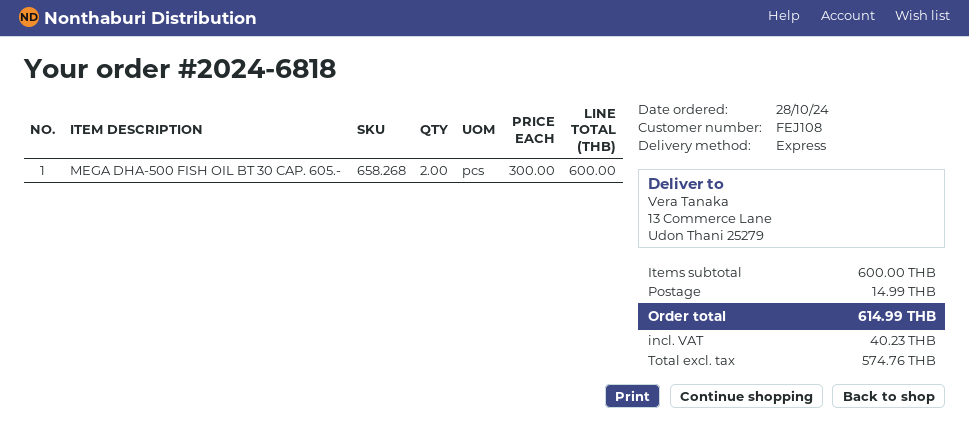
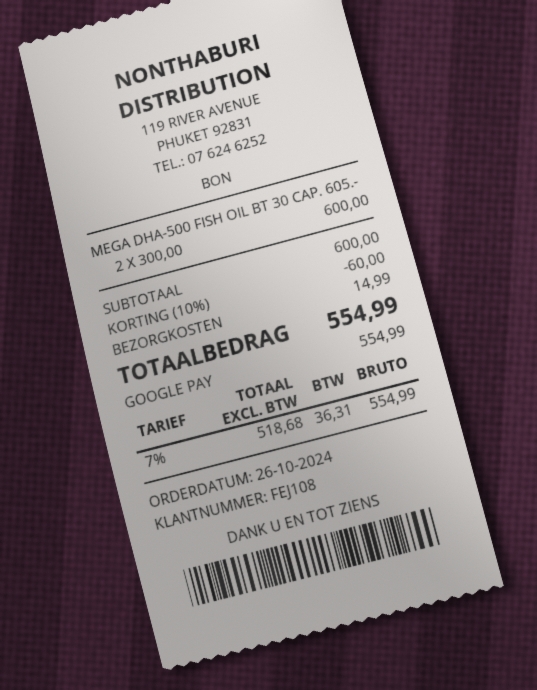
order date: 2024-10-28 -> 2024-10-26
discount: none -> 10% = 60.00
net: 574.76 -> 518.68
tax: 40.23 -> 36.31
total: 614.99 -> 554.99

